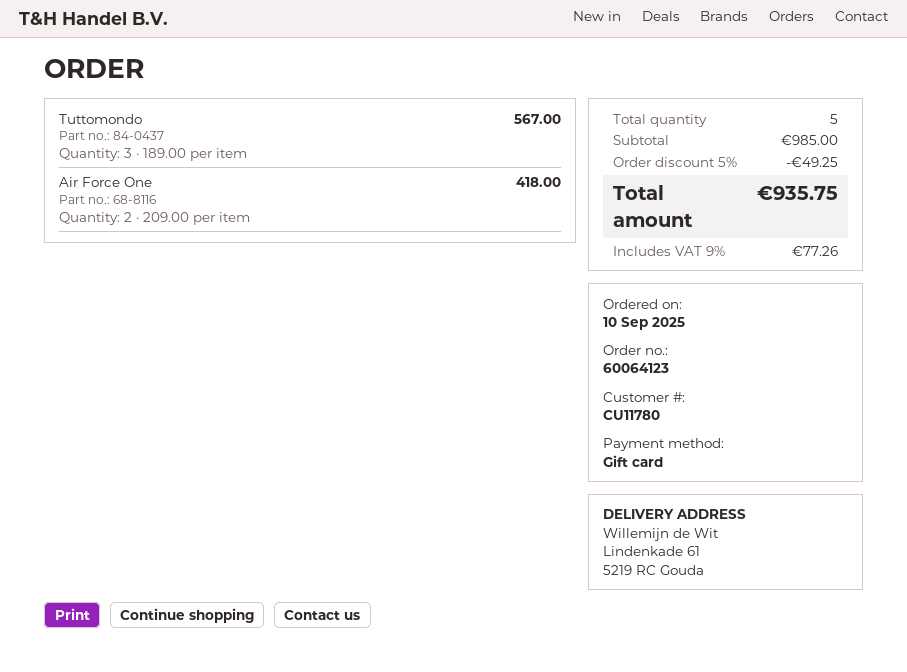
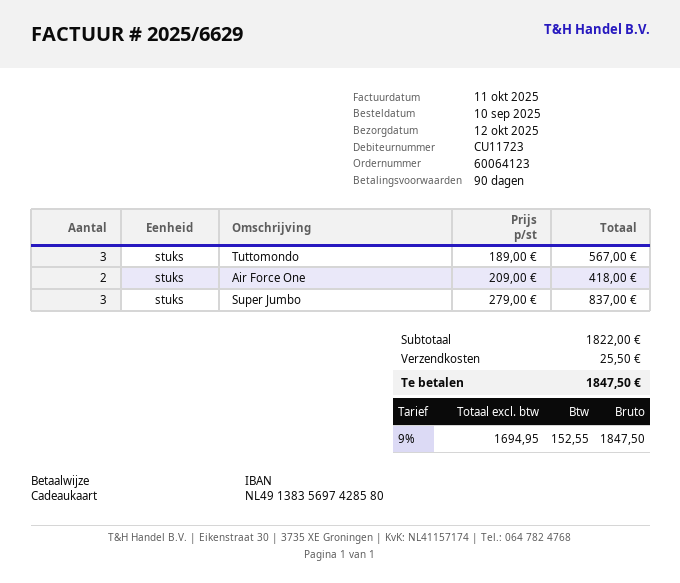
customer number: CU11780 -> CU11723
Super Jumbo: none -> 3 x 279.00 = 837.00
subtotal: 985.00 -> 1822.00
discount: 5% = 49.25 -> none
shipping: none -> 25.50
tax: 9% = 77.26 -> 9% = 152.55
total: 935.75 -> 1847.50

